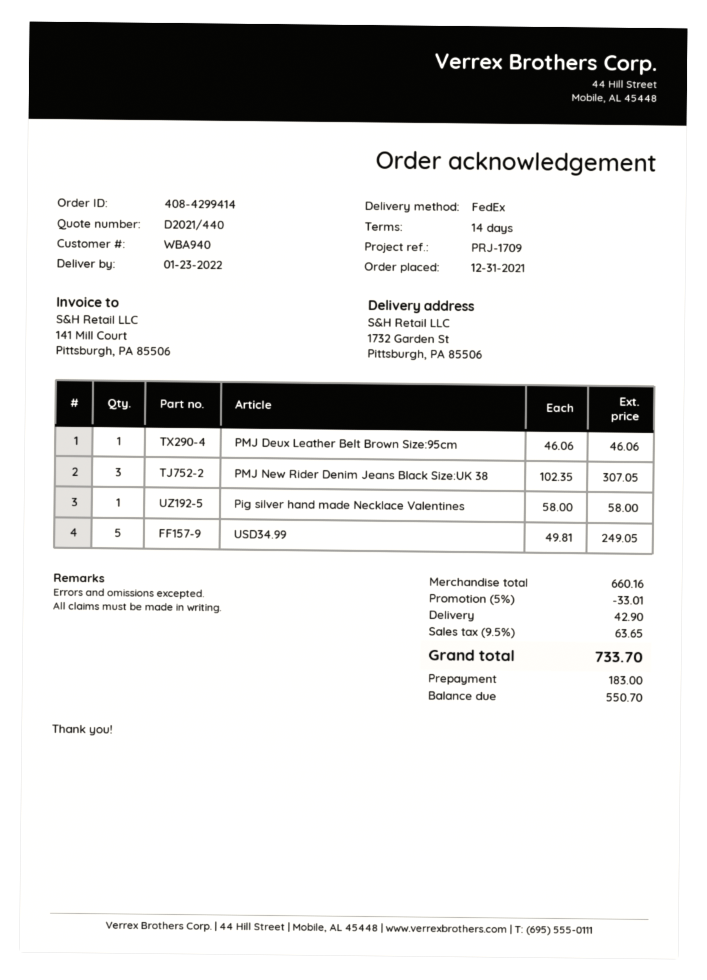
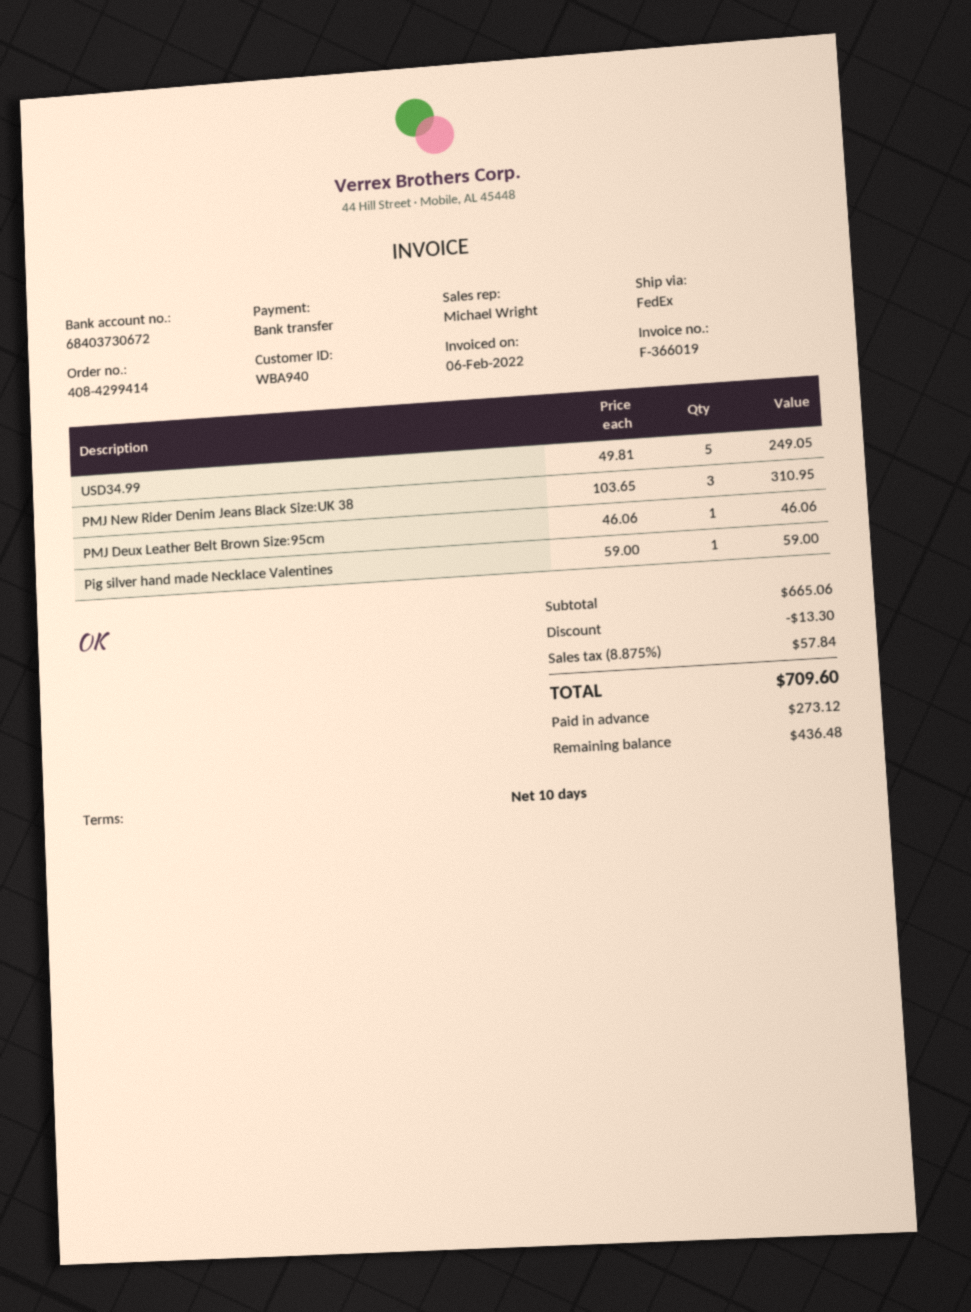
payment terms: 14 days -> 10 days
PMJ New Rider Denim Jeans Black Size:UK 38: 3 x 102.35 = 307.05 -> 3 x 103.65 = 310.95
Pig silver hand made Necklace Valentines: 1 x 58.00 = 58.00 -> 1 x 59.00 = 59.00
subtotal: 660.16 -> 665.06
discount: 33.01 -> 13.30
shipping: 42.90 -> none
tax: 9.5% = 63.65 -> 8.875% = 57.84
total: 733.70 -> 709.60
deposit: 183.00 -> 273.12
balance: 550.70 -> 436.48

